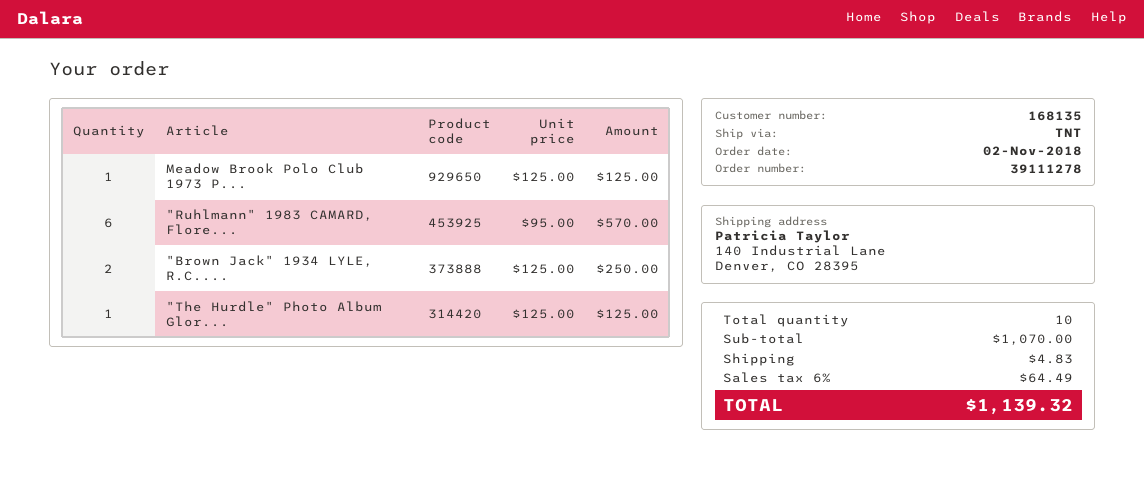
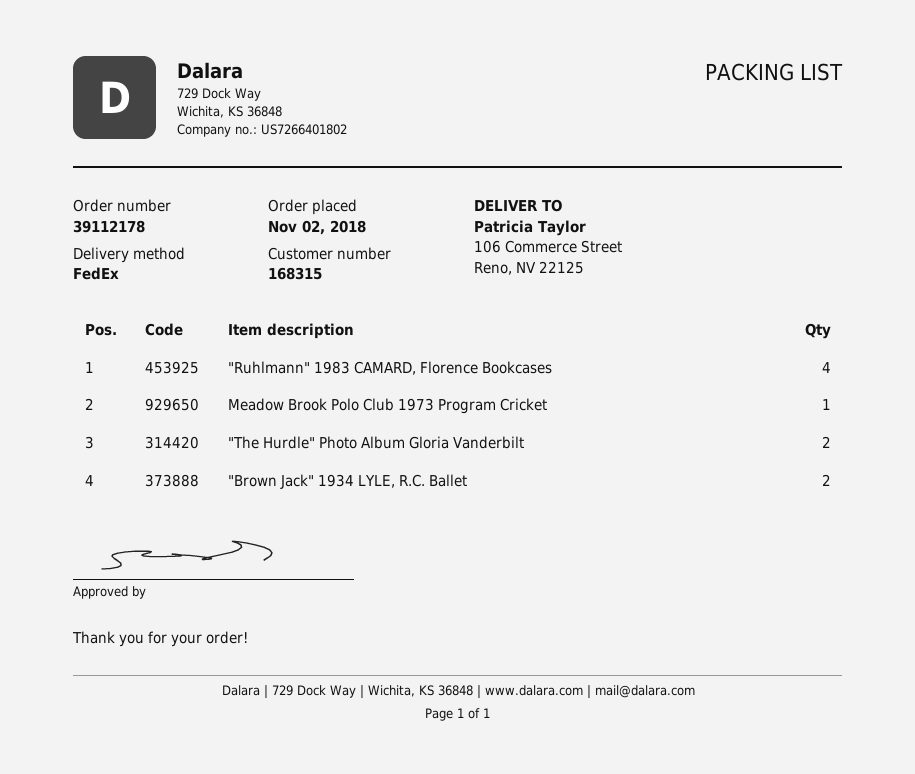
order number: 39111278 -> 39112178
customer number: 168135 -> 168315
shipping method: TNT -> FedEx
ship to: 140 Industrial Lane, Denver, CO 28395 -> 106 Commerce Street, Reno, NV 22125
"Ruhlmann" 1983 CAMARD, Flore...: 6 -> 4
"The Hurdle" Photo Album Glor...: 1 -> 2

